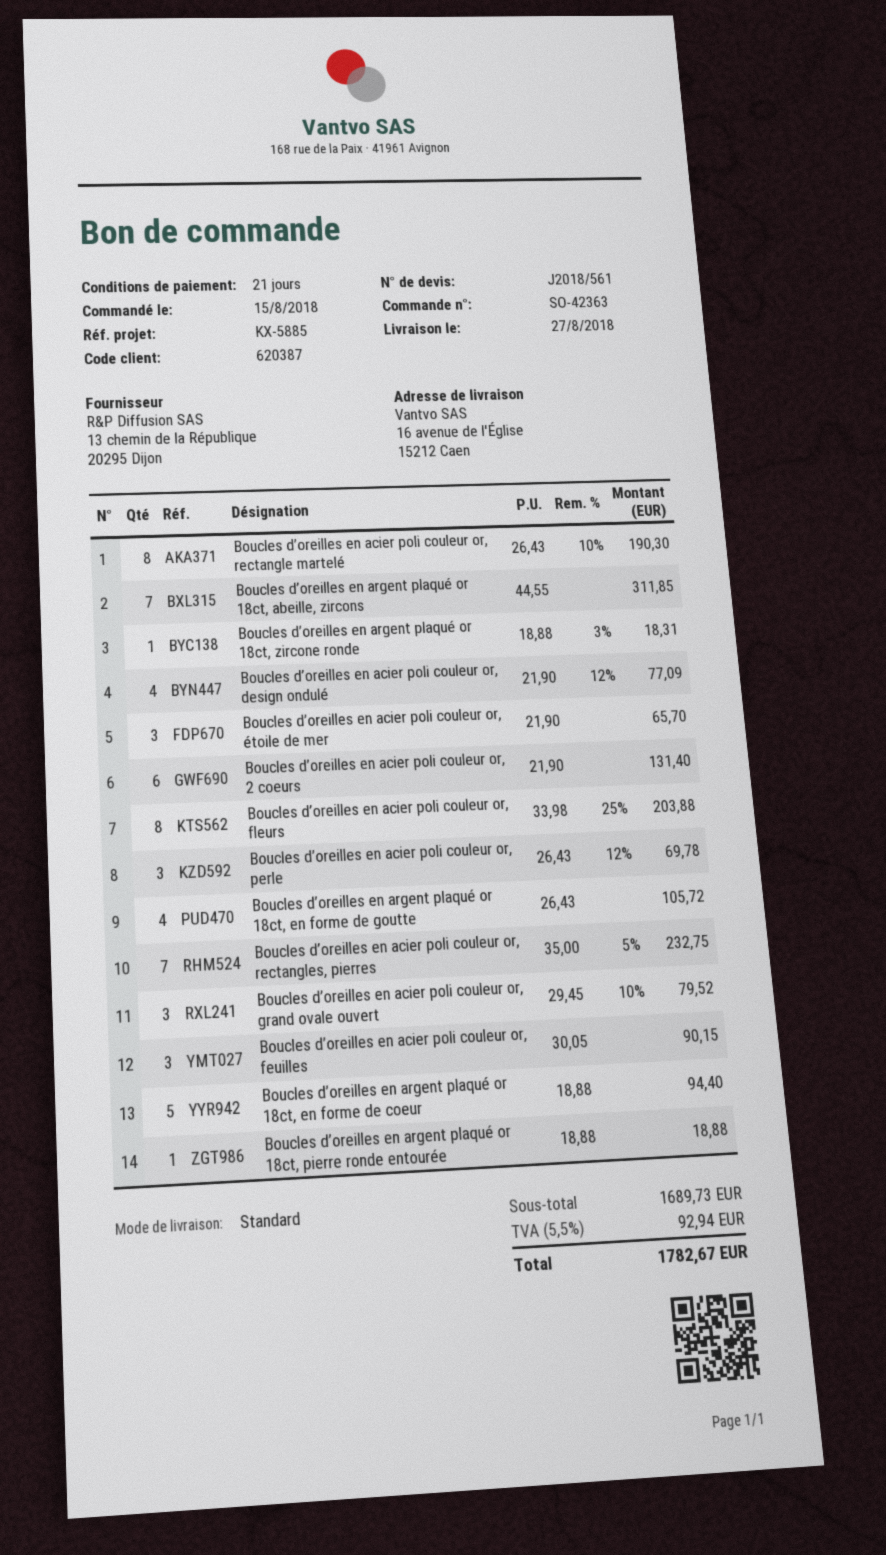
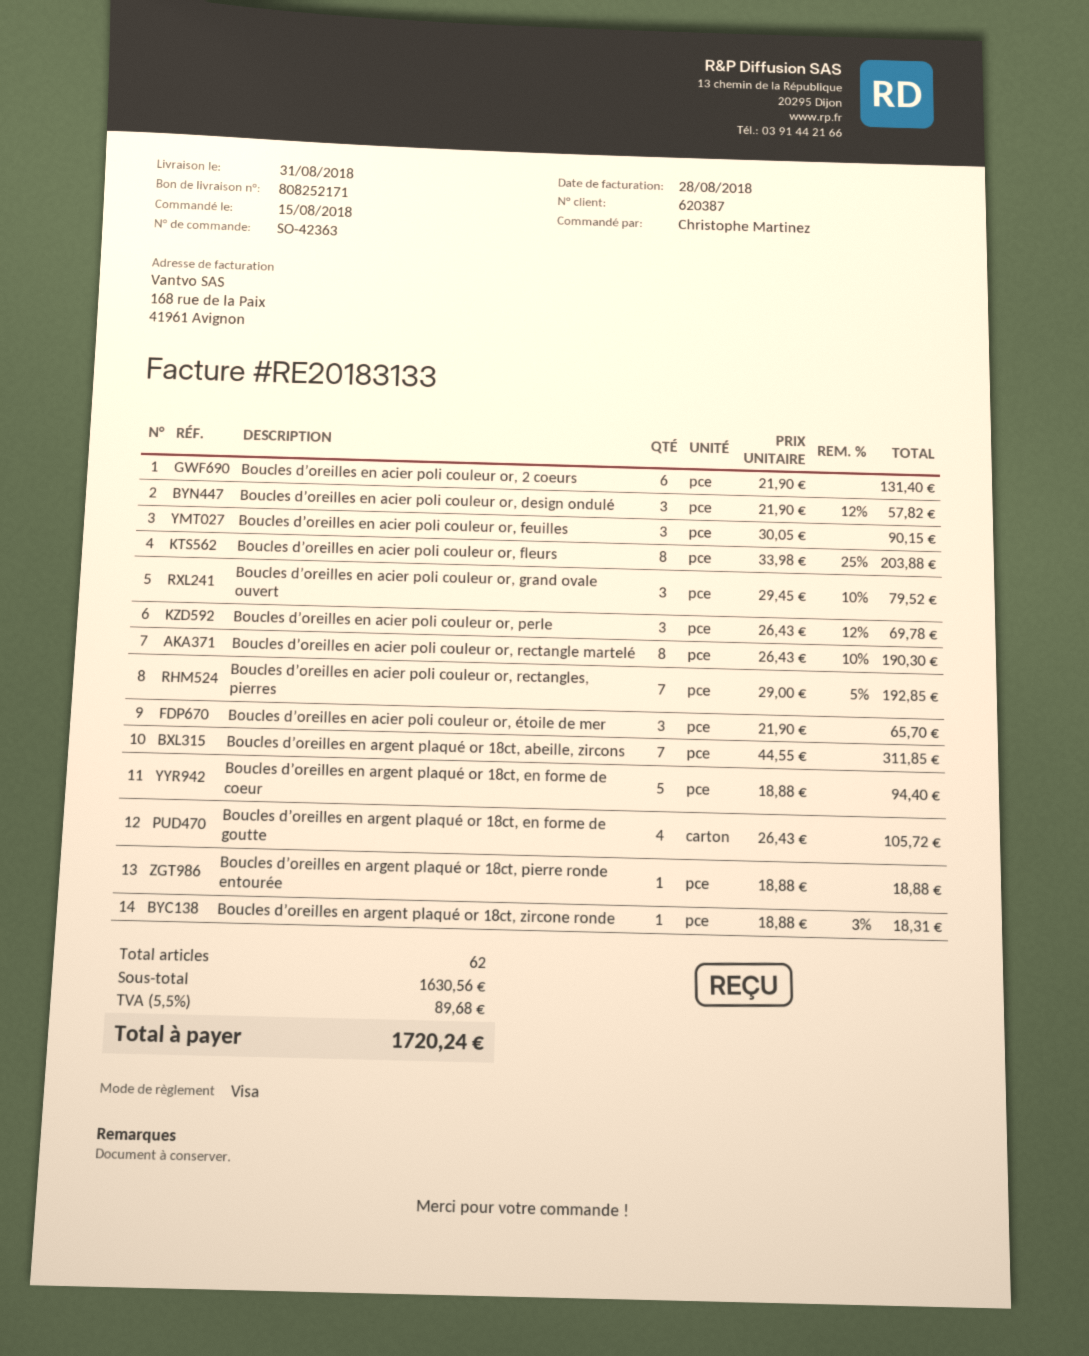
delivery date: 2018-08-27 -> 2018-08-31
Boucles d’oreilles en acier poli couleur or, design ondulé: 4 x 21.90 - 12% = 77.09 -> 3 x 21.90 - 12% = 57.82
Boucles d’oreilles en acier poli couleur or, rectangles, pierres: 7 x 35.00 - 5% = 232.75 -> 7 x 29.00 - 5% = 192.85
subtotal: 1689.73 -> 1630.56
tax: 5.5% = 92.94 -> 5.5% = 89.68
total: 1782.67 -> 1720.24

